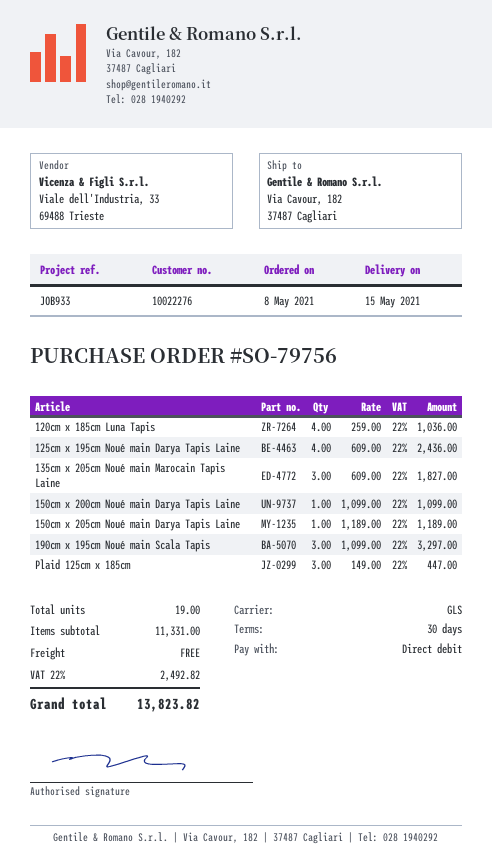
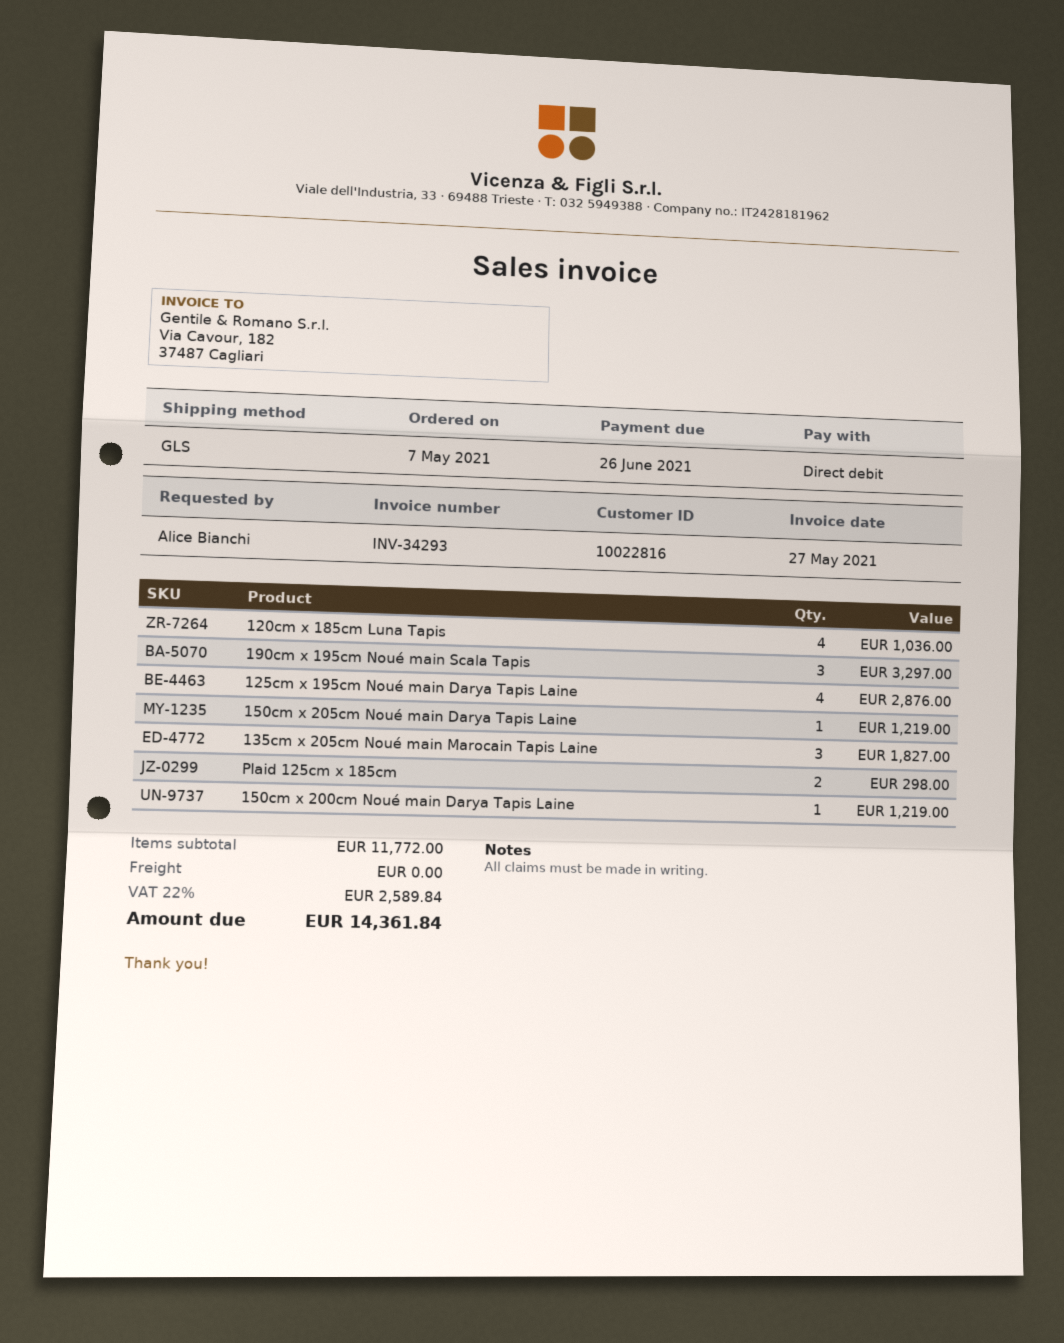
order date: 2021-05-08 -> 2021-05-07
customer number: 10022276 -> 10022816
125cm x 195cm Noué main Darya Tapis Laine: 4 for 2436.00 -> 4 for 2876.00
150cm x 200cm Noué main Darya Tapis Laine: 1 for 1099.00 -> 1 for 1219.00
150cm x 205cm Noué main Darya Tapis Laine: 1 for 1189.00 -> 1 for 1219.00
Plaid 125cm x 185cm: 3 for 447.00 -> 2 for 298.00
subtotal: 11331.00 -> 11772.00
tax: 22% = 2492.82 -> 22% = 2589.84
total: 13823.82 -> 14361.84

